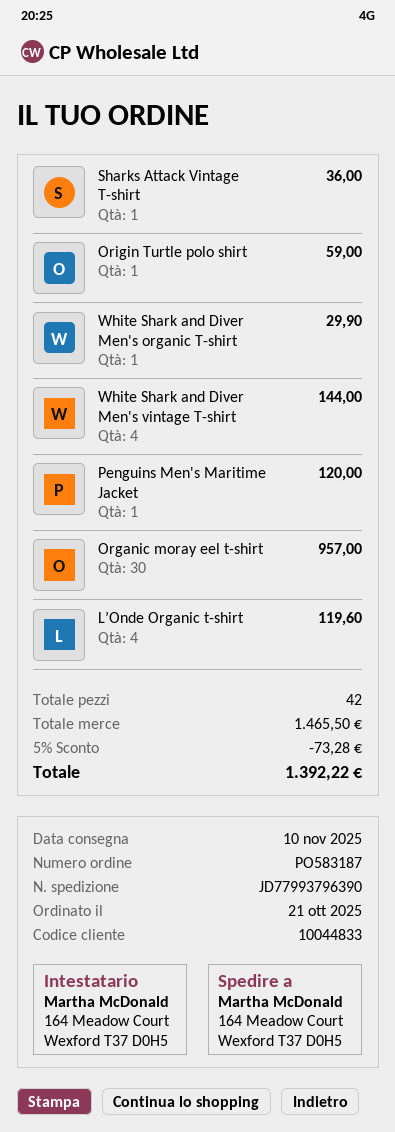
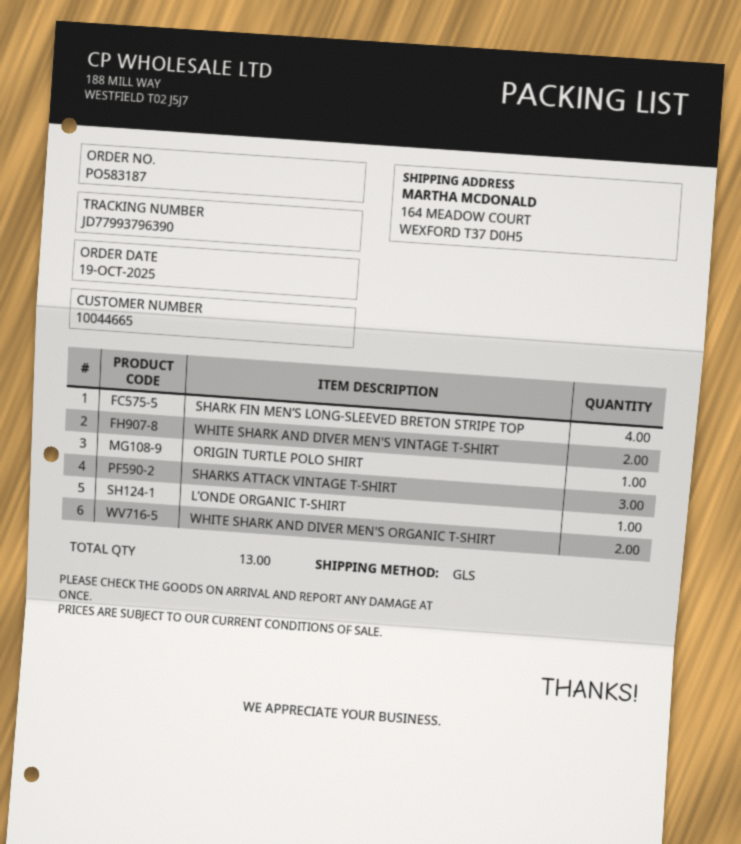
order date: 2025-10-21 -> 2025-10-19
customer number: 10044833 -> 10044665
Sharks Attack Vintage T-shirt: 1 -> 3
White Shark and Diver Men's organic T-shirt: 1 -> 2
White Shark and Diver Men's vintage T-shirt: 4 -> 2
Penguins Men's Maritime Jacket: 1 -> none
Organic moray eel t-shirt: 30 -> none
L’Onde Organic t-shirt: 4 -> 1
SHARK FIN MEN’S LONG-SLEEVED BRETON STRIPE TOP: none -> 4
total quantity: 42 -> 13

